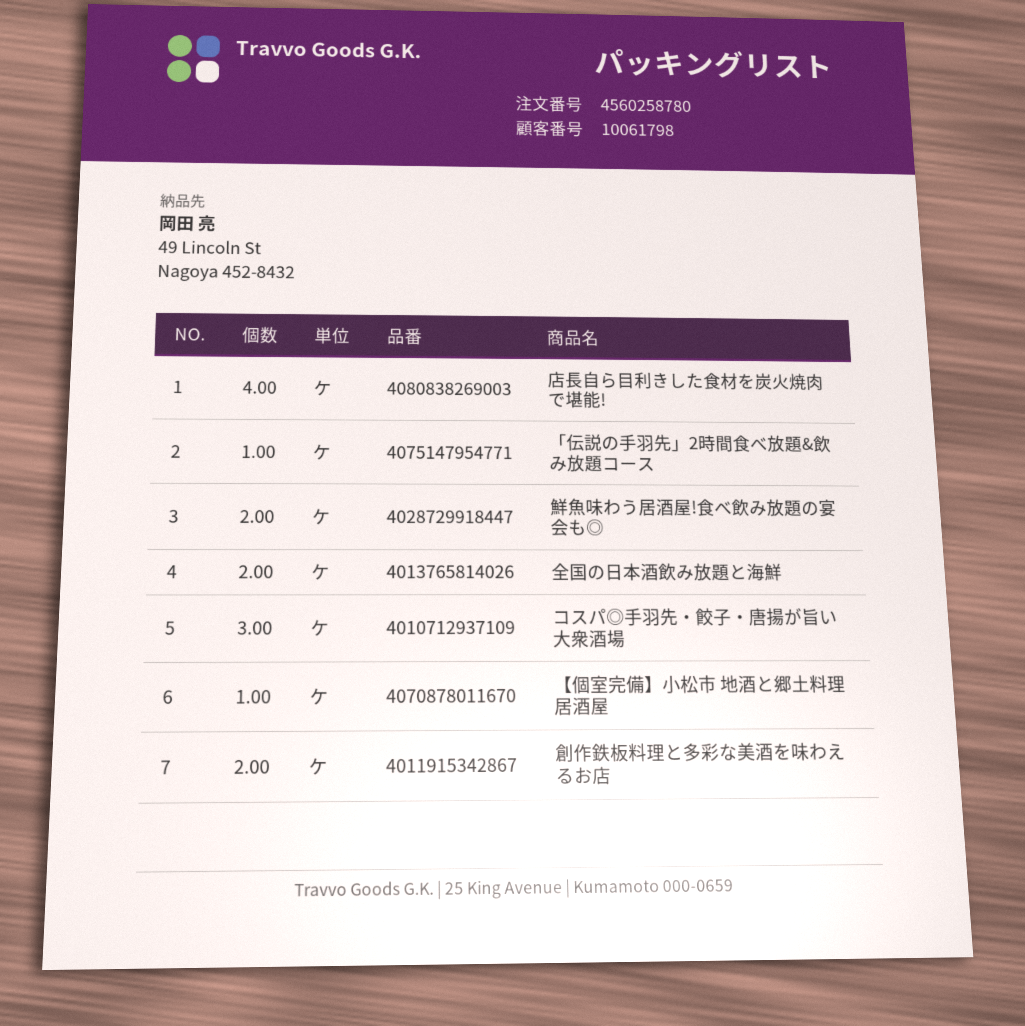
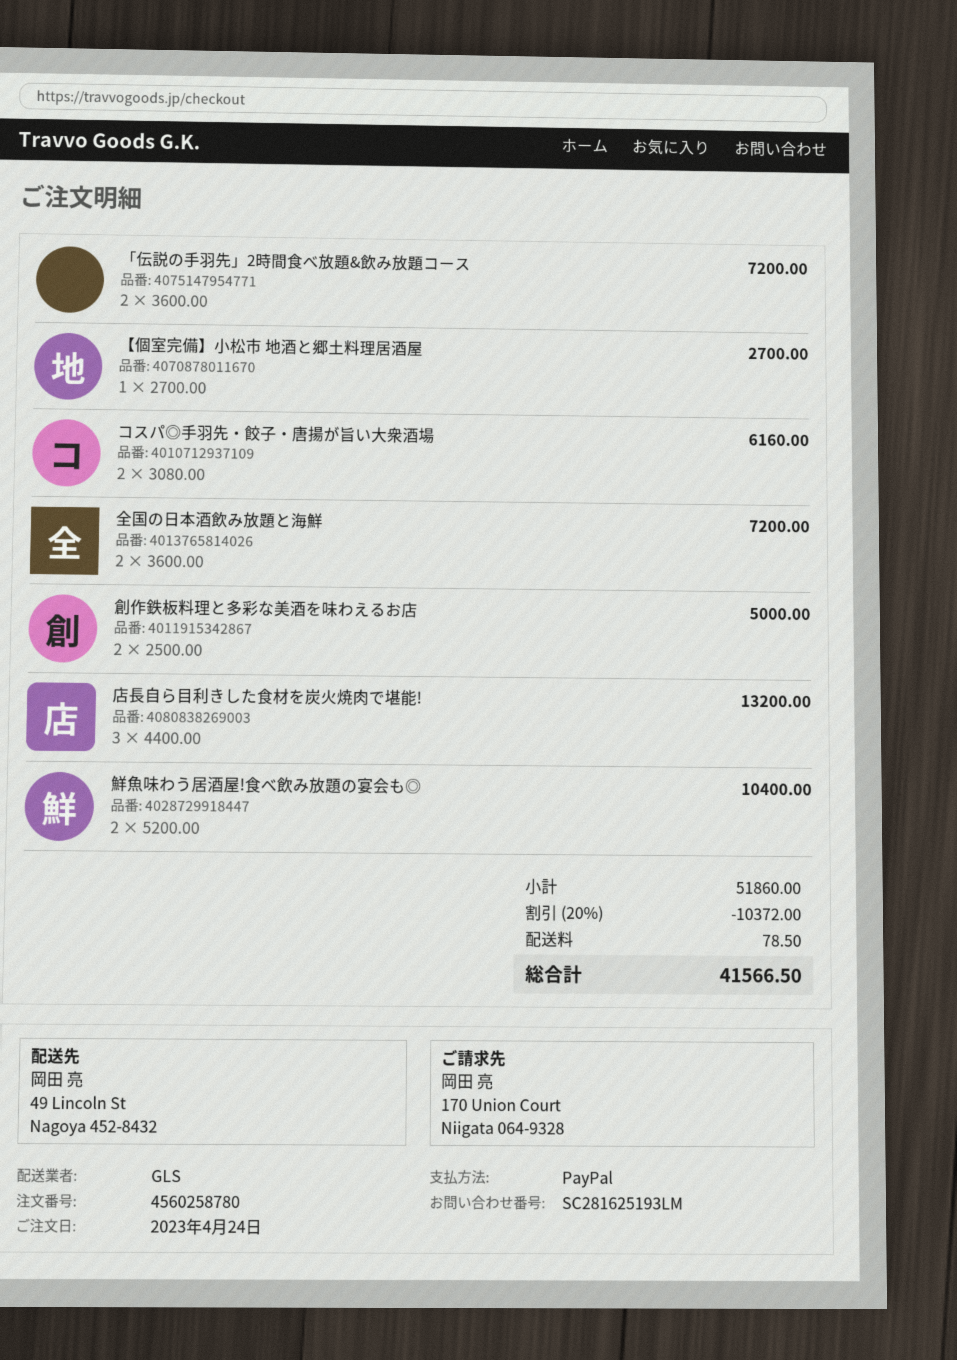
店長自ら目利きした食材を炭火焼肉で堪能!: 4 -> 3
「伝説の手羽先」2時間食べ放題&飲み放題コース: 1 -> 2
コスパ◎手羽先・餃子・唐揚が旨い大衆酒場: 3 -> 2

